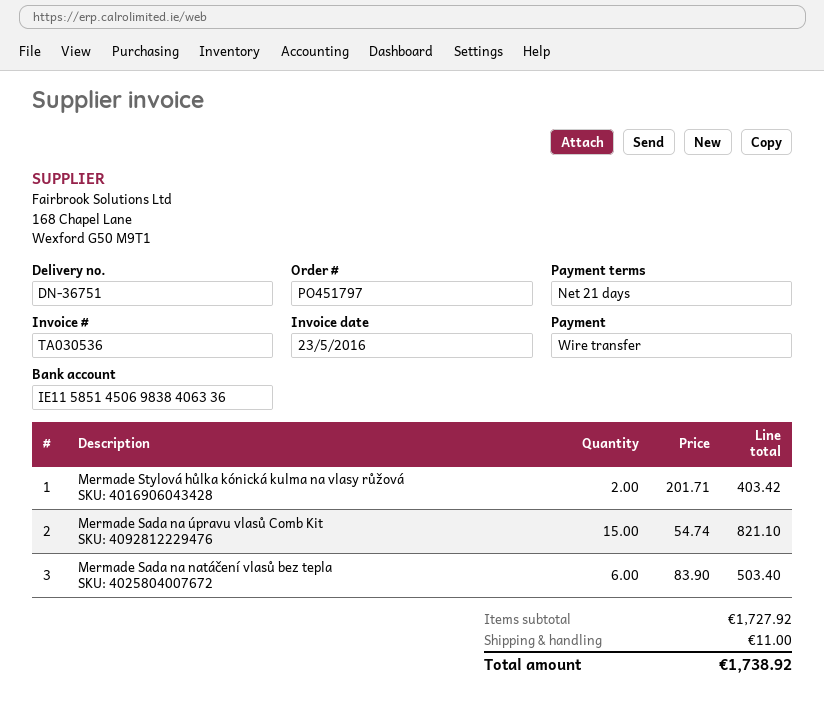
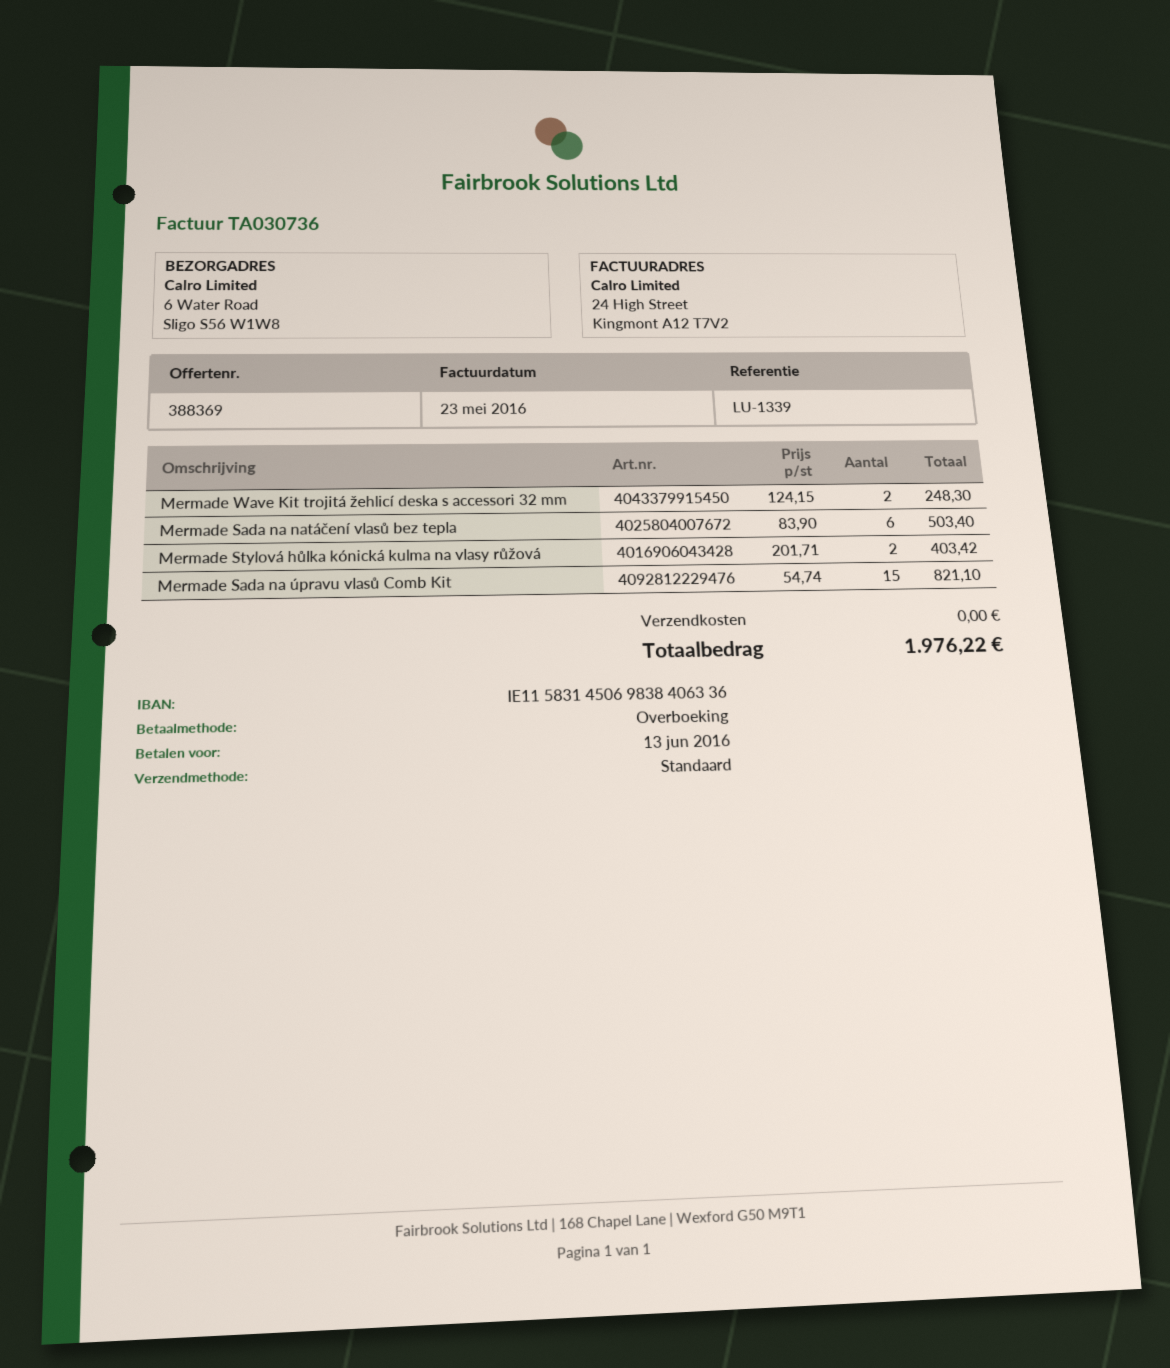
invoice number: TA030536 -> TA030736
bank account: IE11585145069838406336 -> IE11583145069838406336
Mermade Wave Kit trojitá žehlicí deska s accessori 32 mm: none -> 2 x 124.15 = 248.30
shipping: 11.00 -> 0.00
total: 1738.92 -> 1976.22

